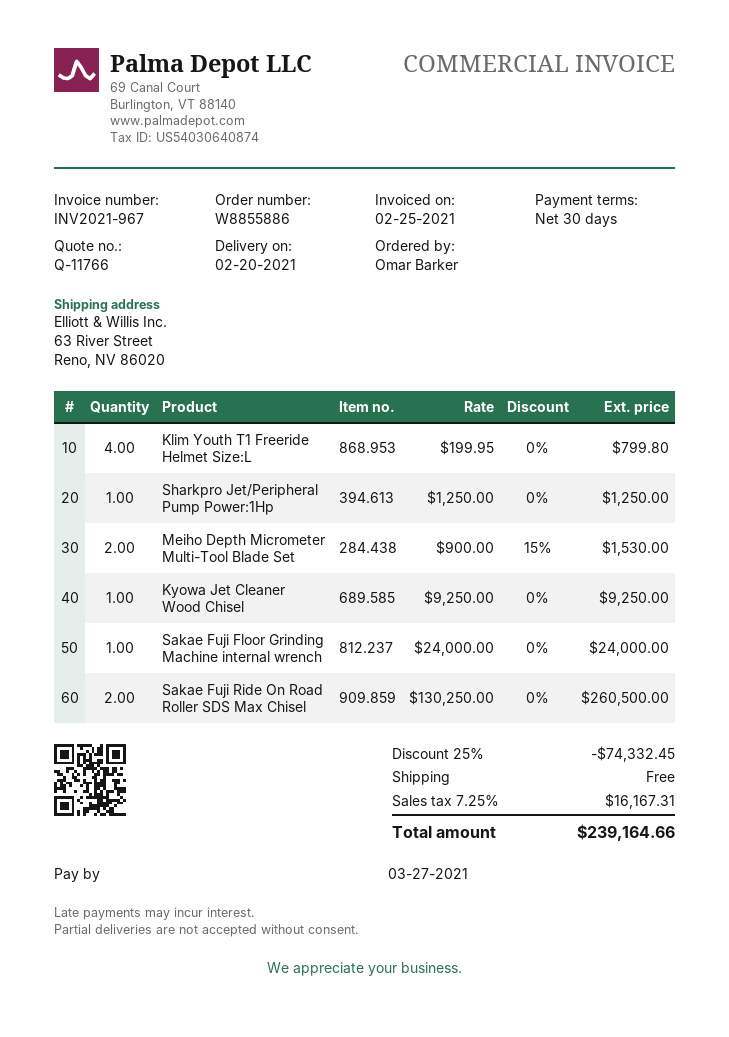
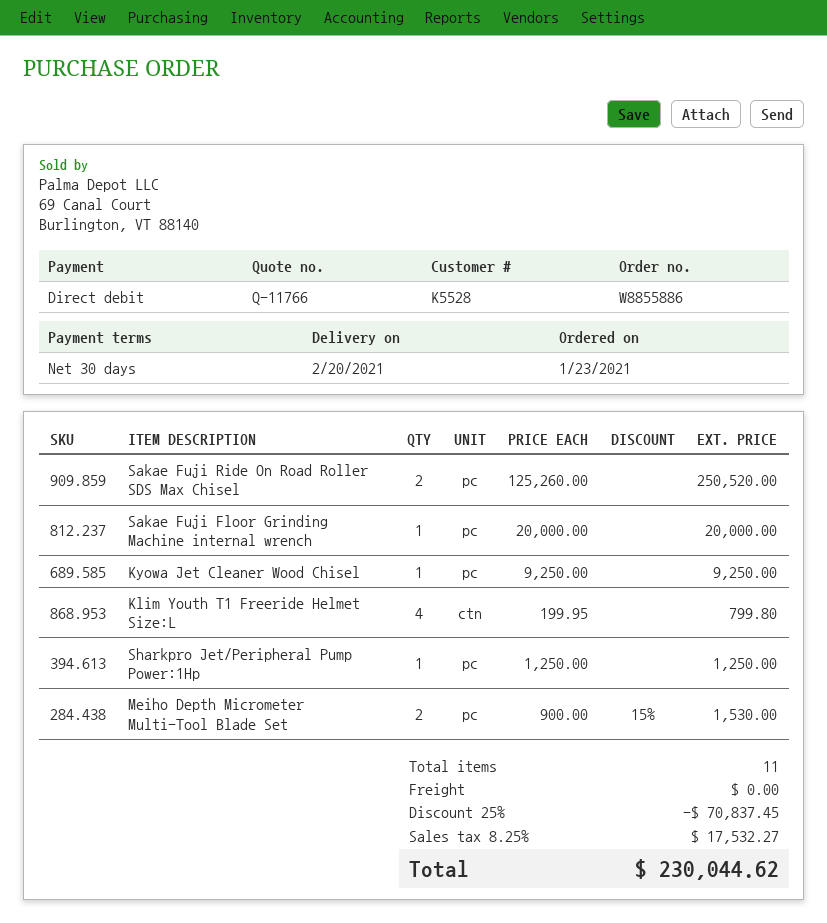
Sakae Fuji Floor Grinding Machine internal wrench: 1 x 24000.00 = 24000.00 -> 1 x 20000.00 = 20000.00
Sakae Fuji Ride On Road Roller SDS Max Chisel: 2 x 130250.00 = 260500.00 -> 2 x 125260.00 = 250520.00
discount: 25% = 74332.45 -> 25% = 70837.45
tax: 7.25% = 16167.31 -> 8.25% = 17532.27
total: 239164.66 -> 230044.62

